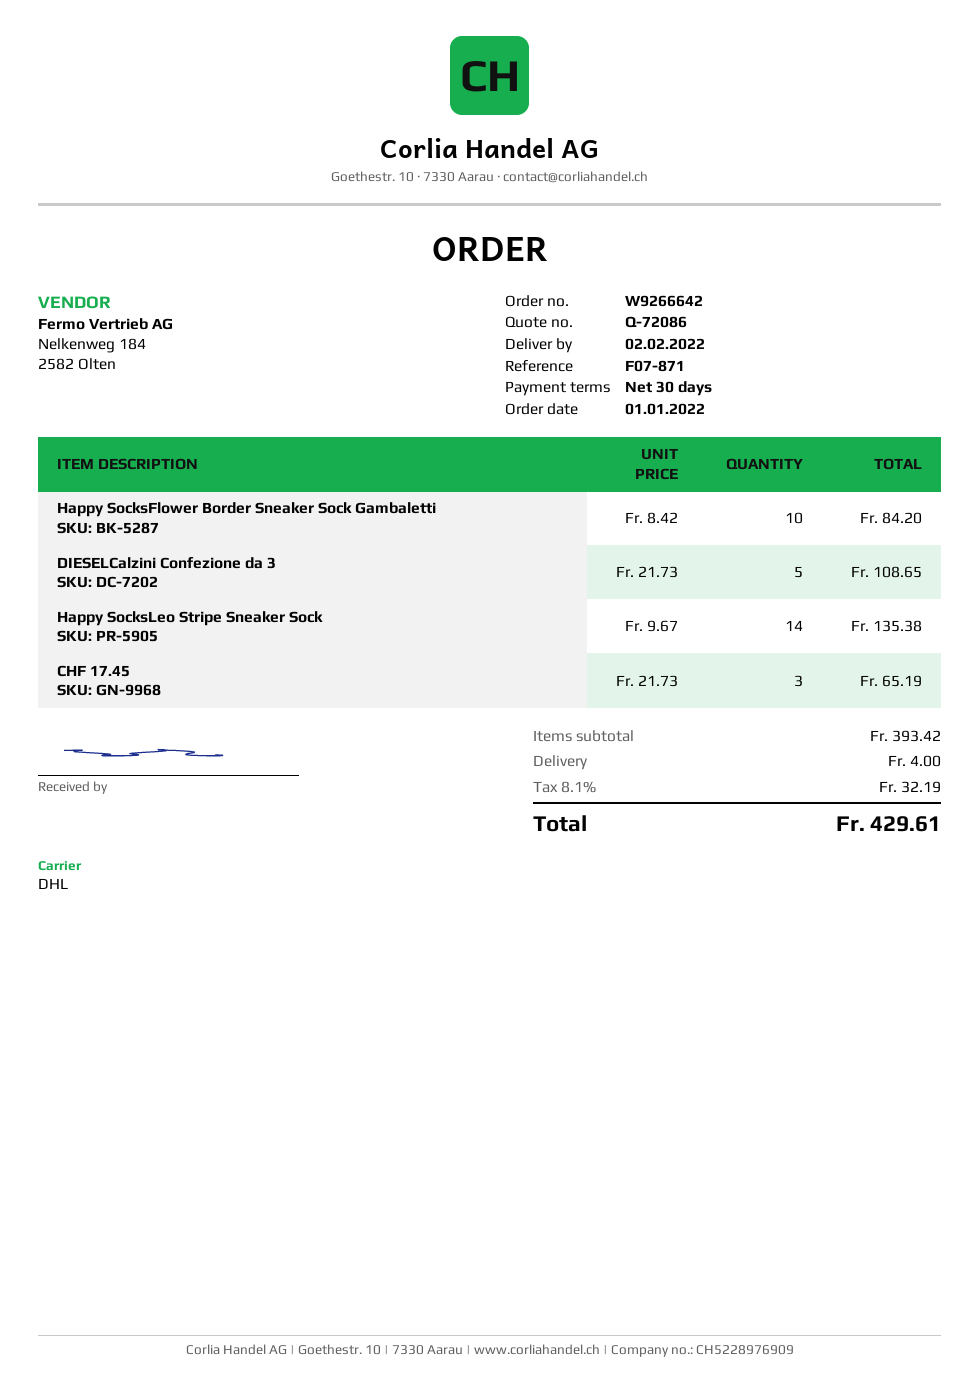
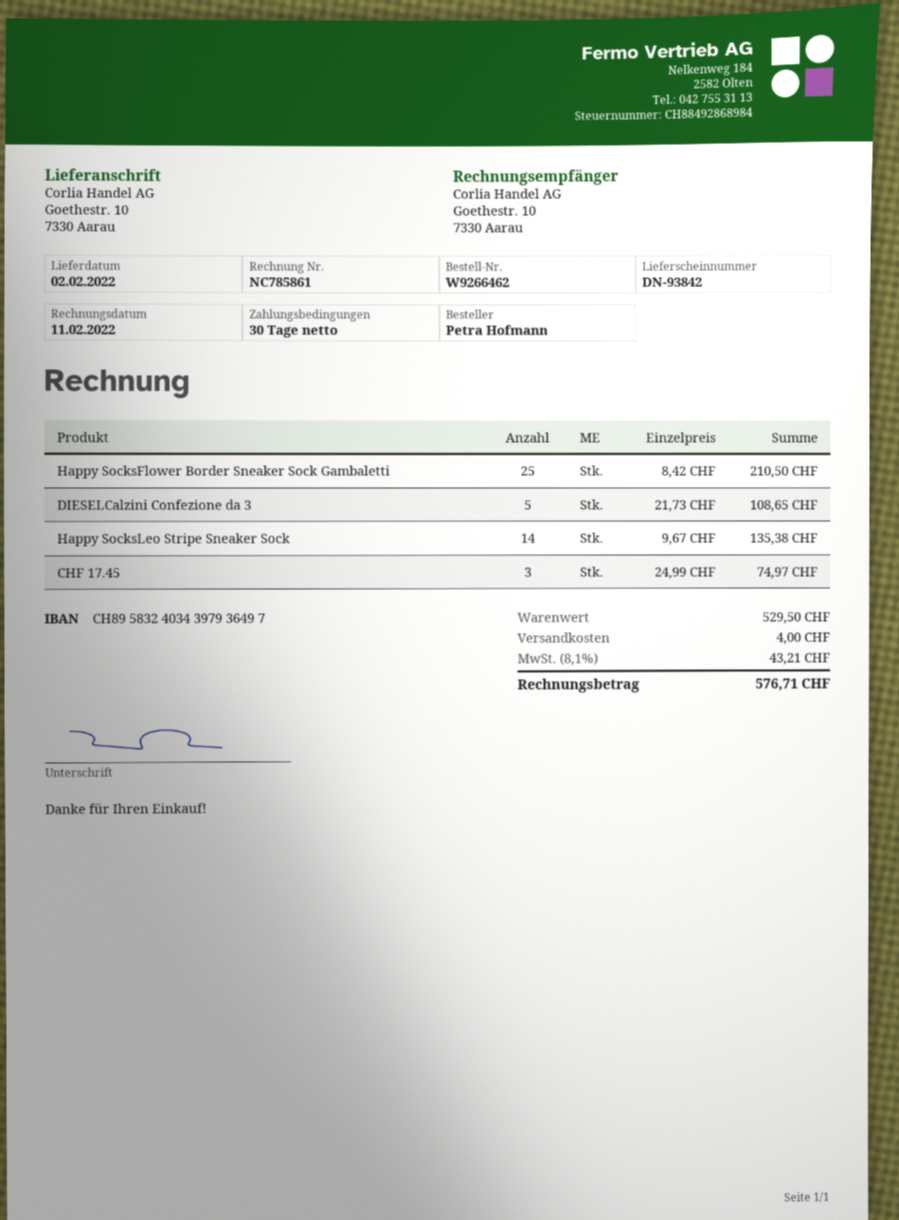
order number: W9266642 -> W9266462
Happy SocksFlower Border Sneaker Sock Gambaletti: 10 x 8.42 = 84.20 -> 25 x 8.42 = 210.50
CHF 17.45: 3 x 21.73 = 65.19 -> 3 x 24.99 = 74.97
subtotal: 393.42 -> 529.50
tax: 8.1% = 32.19 -> 8.1% = 43.21
total: 429.61 -> 576.71

